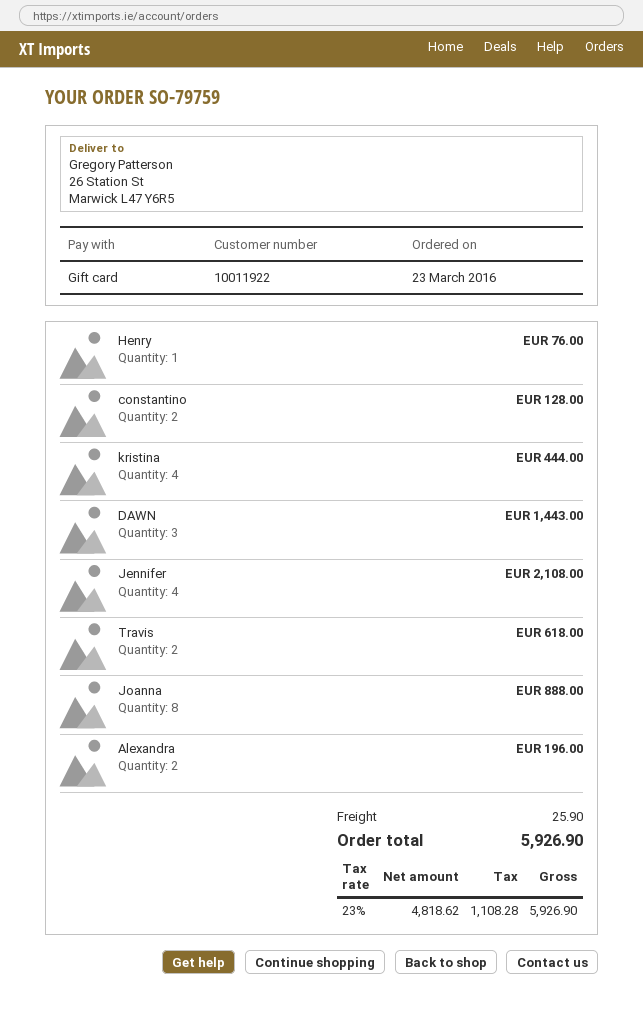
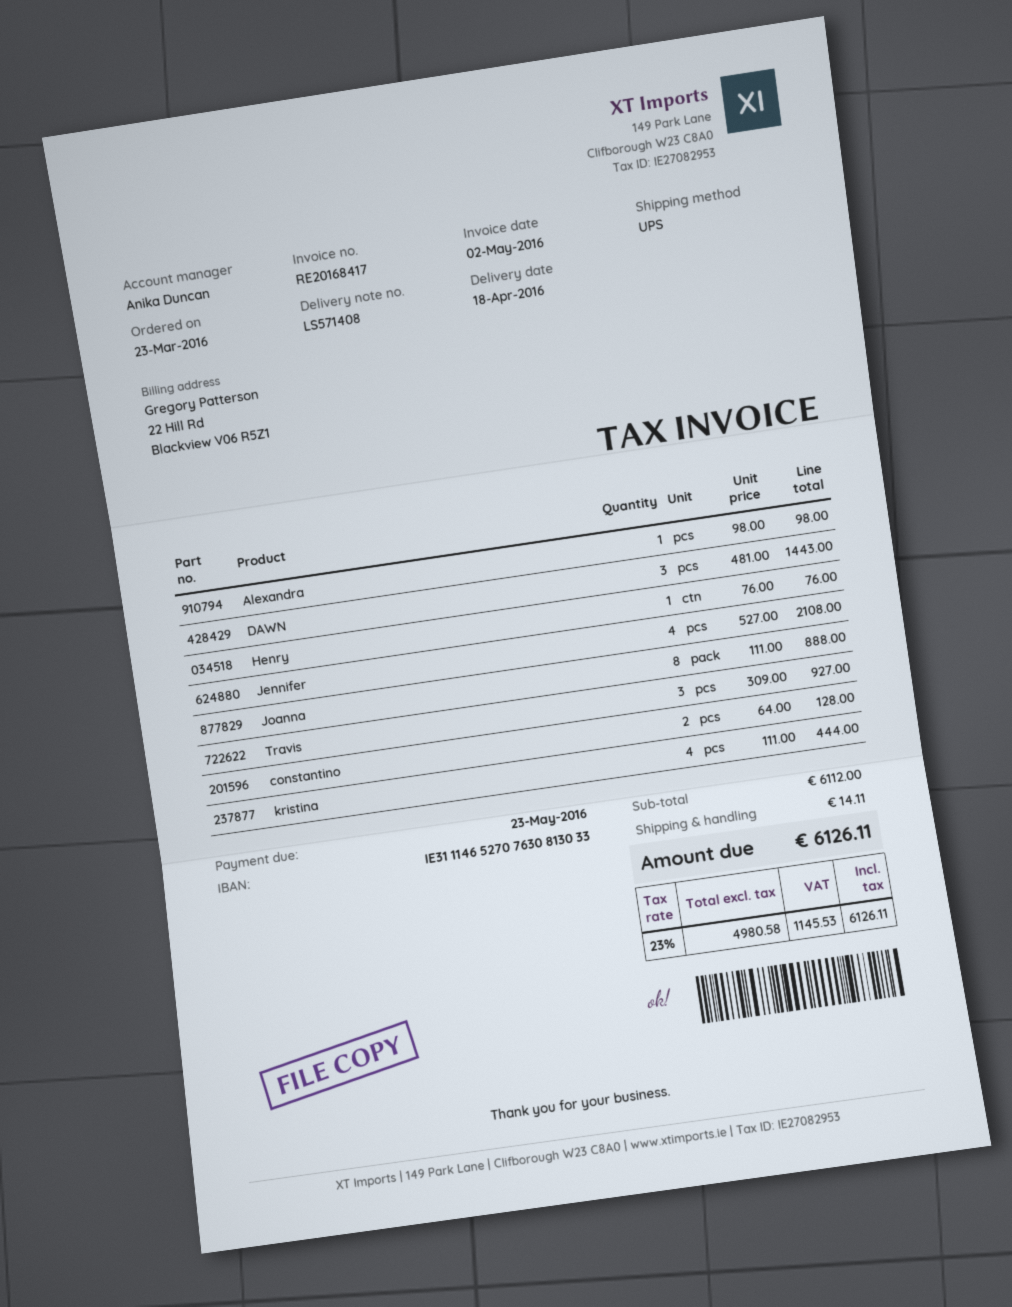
Travis: 2 for 618.00 -> 3 for 927.00
Alexandra: 2 for 196.00 -> 1 for 98.00
shipping: 25.90 -> 14.11
net: 4818.62 -> 4980.58
tax: 23% = 1108.28 -> 23% = 1145.53
total: 5926.90 -> 6126.11

